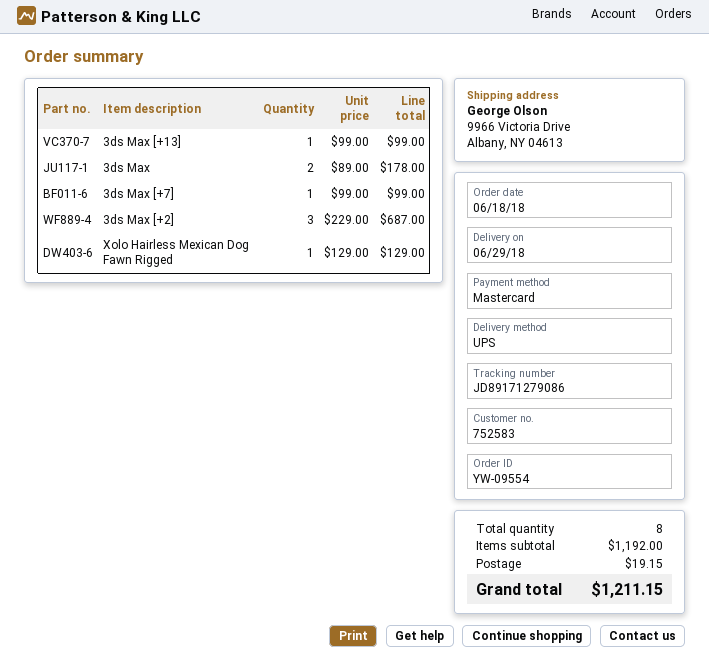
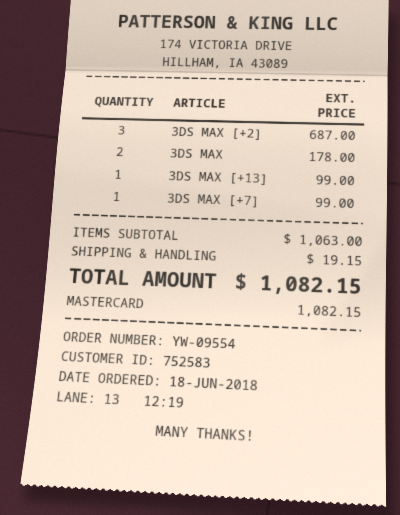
Xolo Hairless Mexican Dog Fawn Rigged: 1 for 129.00 -> none
subtotal: 1192.00 -> 1063.00
total: 1211.15 -> 1082.15

